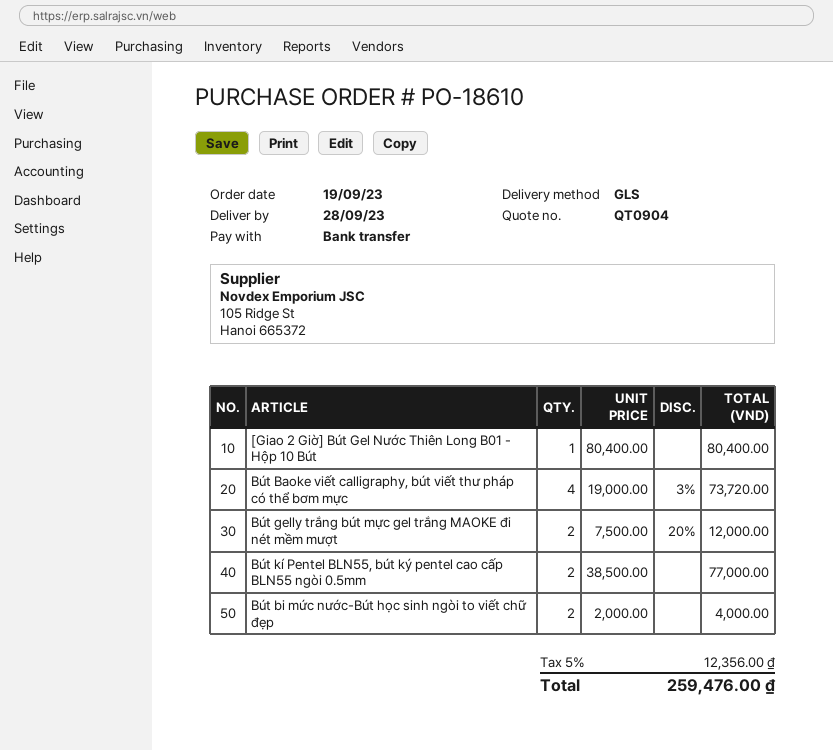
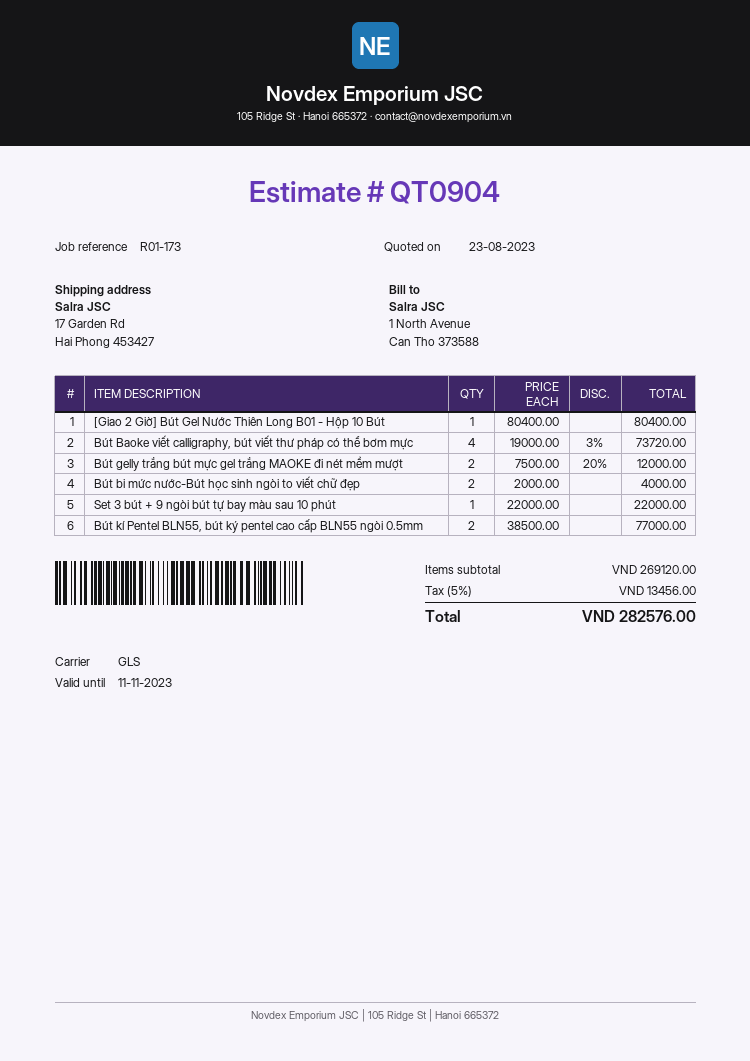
Set 3 bút + 9 ngòi bút tự bay màu sau 10 phút: none -> 1 x 22000.00 = 22000.00
tax: 5% = 12356.00 -> 5% = 13456.00
total: 259476.00 -> 282576.00

